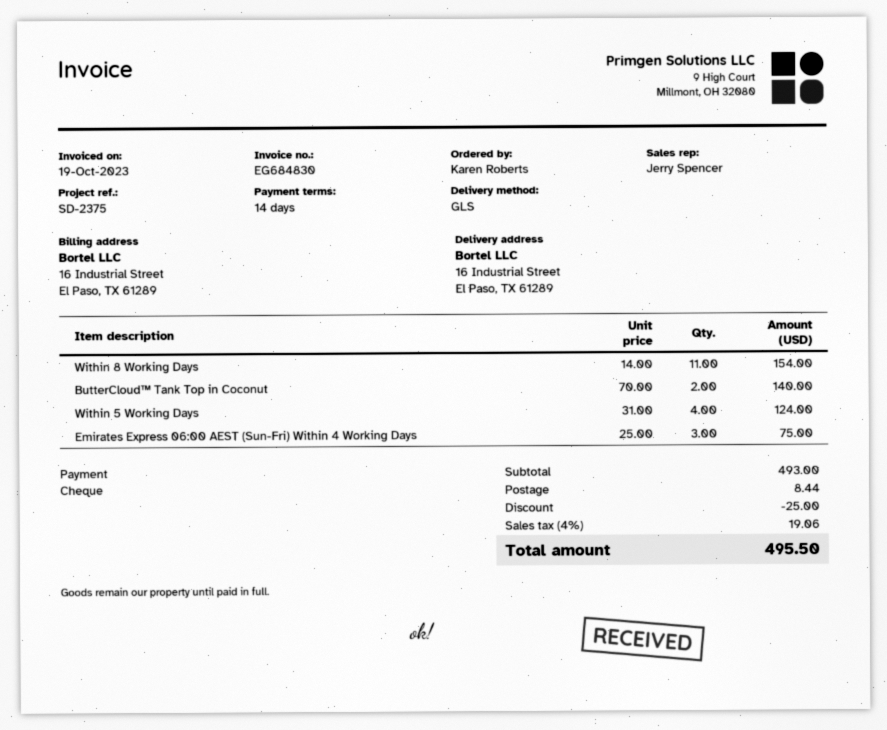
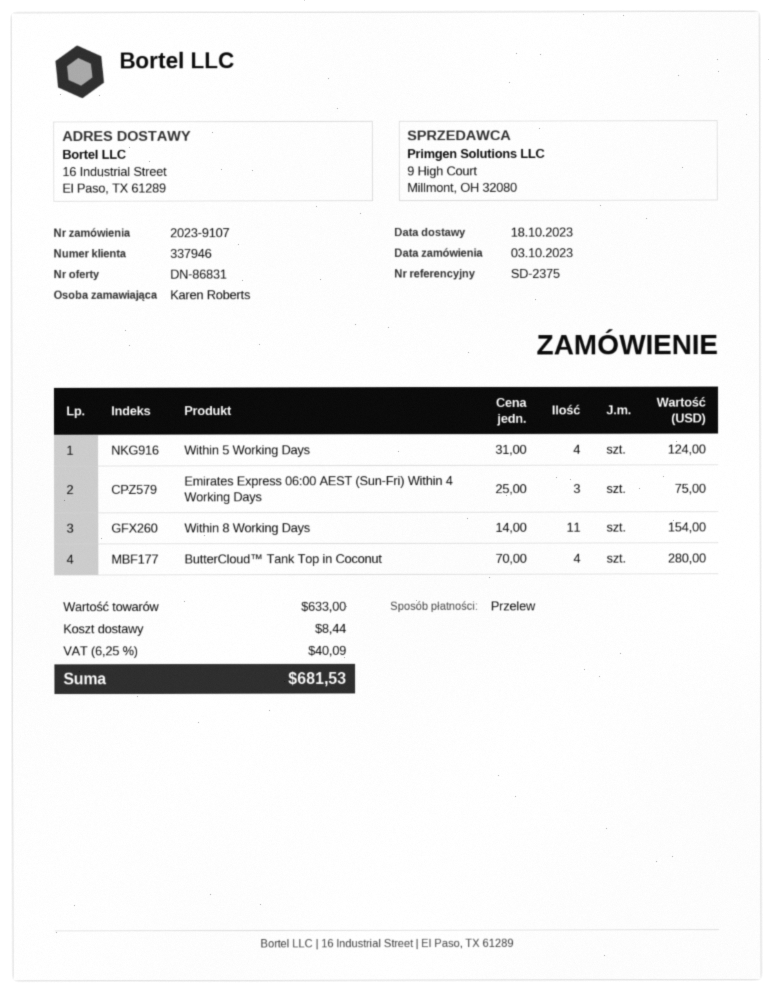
payment method: cheque -> bank transfer
ButterCloud™ Tank Top in Coconut: 2 x 70.00 = 140.00 -> 4 x 70.00 = 280.00
subtotal: 493.00 -> 633.00
discount: 25.00 -> none
tax: 4% = 19.06 -> 6.25% = 40.09
total: 495.50 -> 681.53

